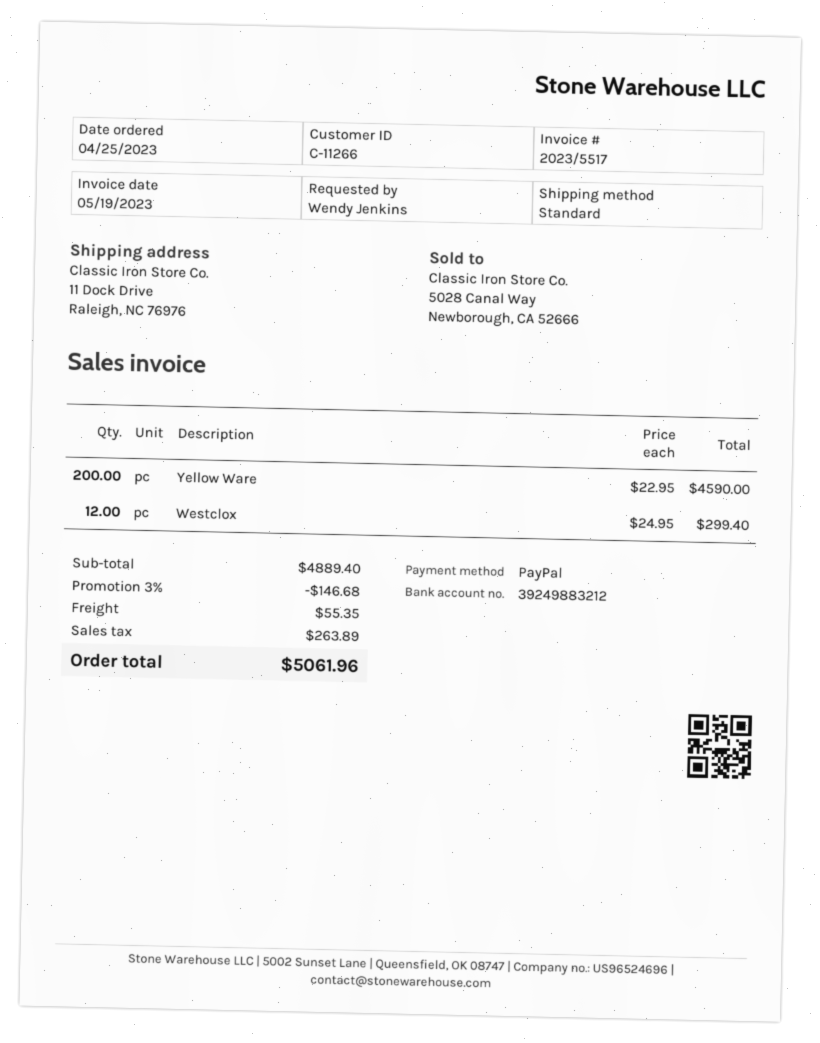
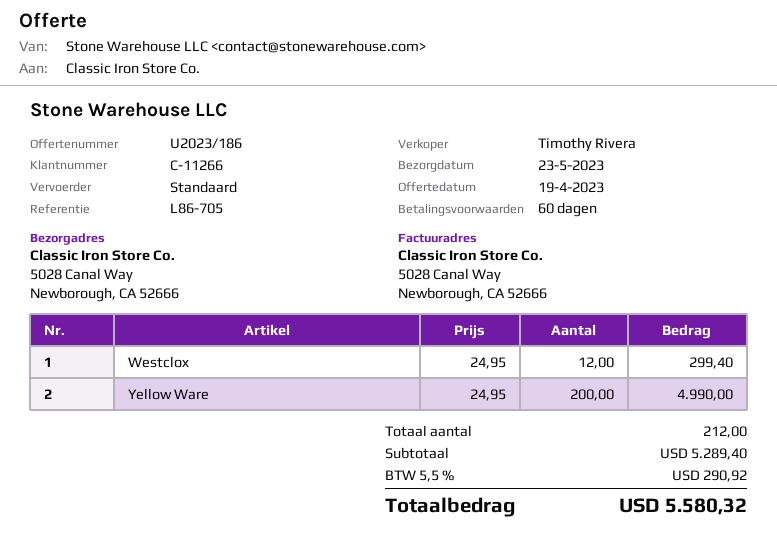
ship to: 11 Dock Drive, Raleigh, NC 76976 -> 5028 Canal Way, Newborough, CA 52666
Yellow Ware: 200 x 22.95 = 4590.00 -> 200 x 24.95 = 4990.00
subtotal: 4889.40 -> 5289.40
discount: 3% = 146.68 -> none
shipping: 55.35 -> none
tax: 263.89 -> 290.92
total: 5061.96 -> 5580.32

